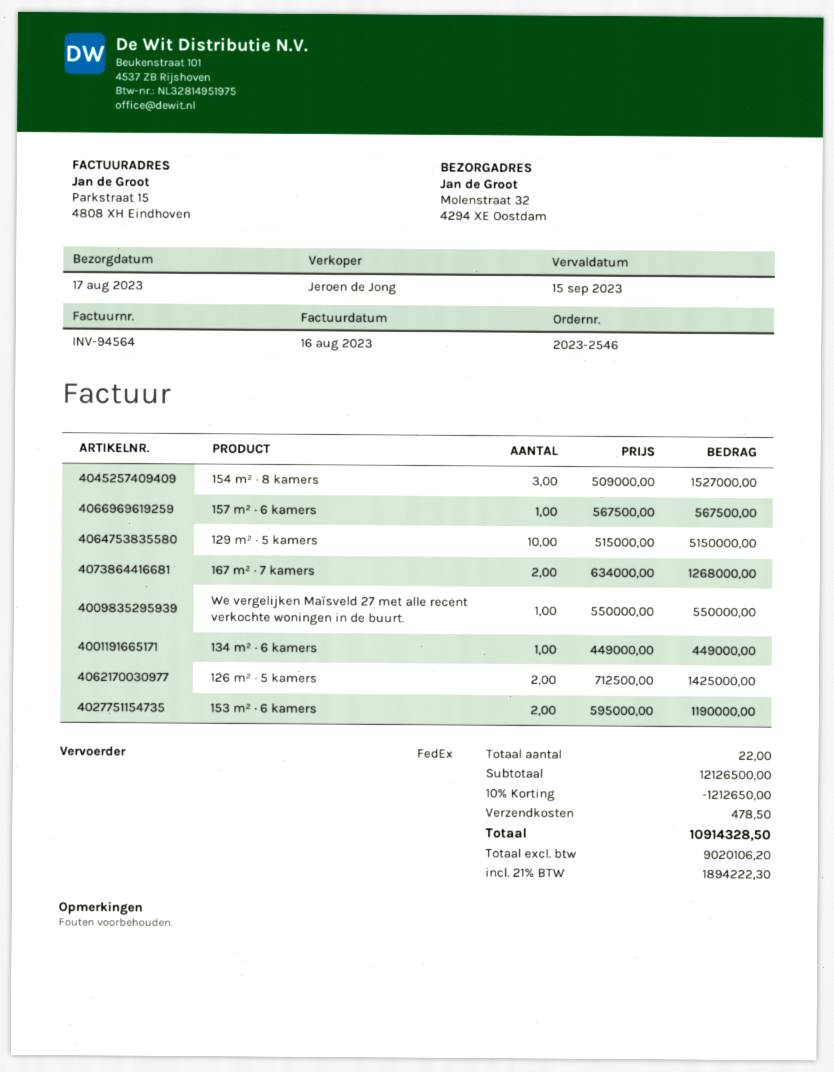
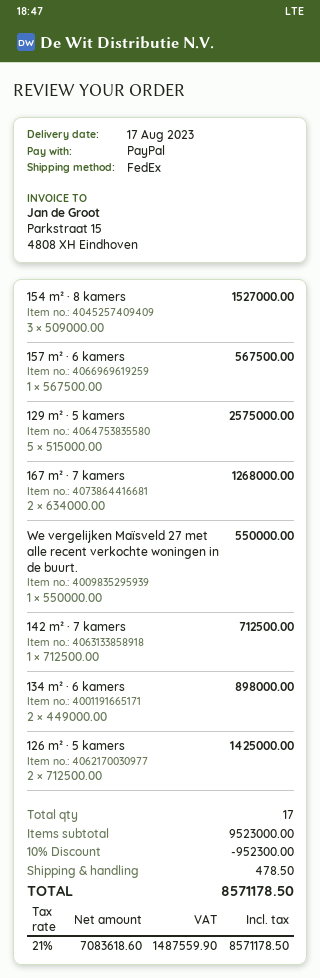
129 m² · 5 kamers: 10 x 515000.00 = 5150000.00 -> 5 x 515000.00 = 2575000.00
134 m² · 6 kamers: 1 x 449000.00 = 449000.00 -> 2 x 449000.00 = 898000.00
153 m² · 6 kamers: 2 x 595000.00 = 1190000.00 -> none
142 m² · 7 kamers: none -> 1 x 712500.00 = 712500.00
total quantity: 22 -> 17
subtotal: 12126500.00 -> 9523000.00
discount: 10% = 1212650.00 -> 10% = 952300.00
net: 9020106.20 -> 7083618.60
tax: 21% = 1894222.30 -> 21% = 1487559.90
total: 10914328.50 -> 8571178.50

